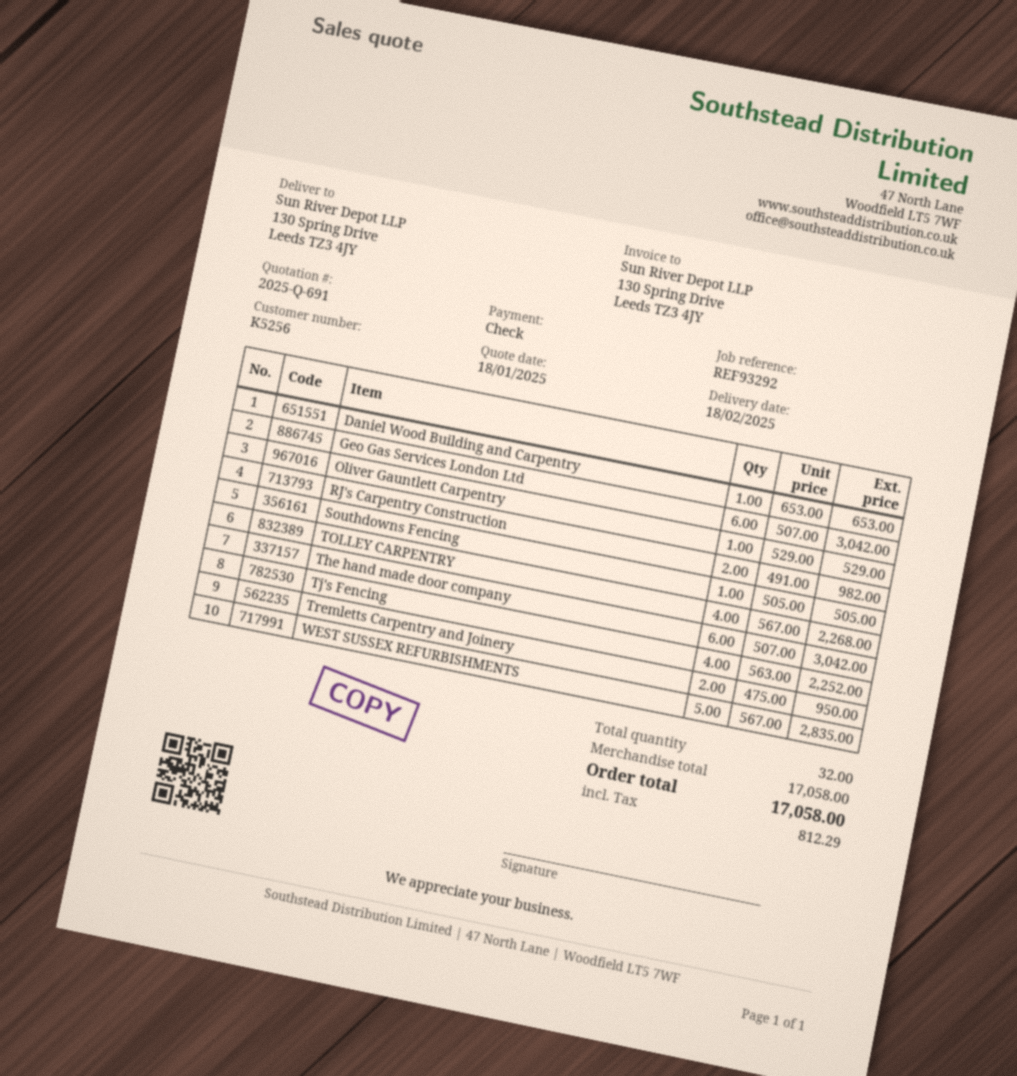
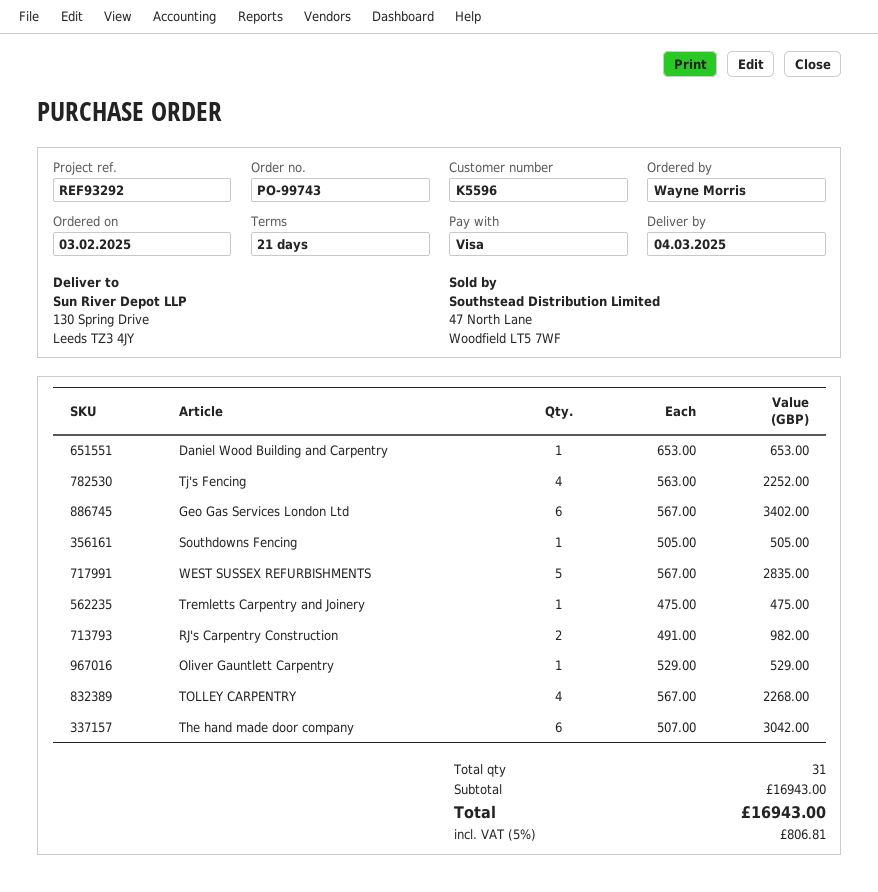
delivery date: 2025-02-18 -> 2025-03-04
customer number: K5256 -> K5596
payment method: cheque -> Visa
Geo Gas Services London Ltd: 6 x 507.00 = 3042.00 -> 6 x 567.00 = 3402.00
Tremletts Carpentry and Joinery: 2 x 475.00 = 950.00 -> 1 x 475.00 = 475.00
total quantity: 32 -> 31
subtotal: 17058.00 -> 16943.00
tax: 812.29 -> 806.81
total: 17058.00 -> 16943.00

